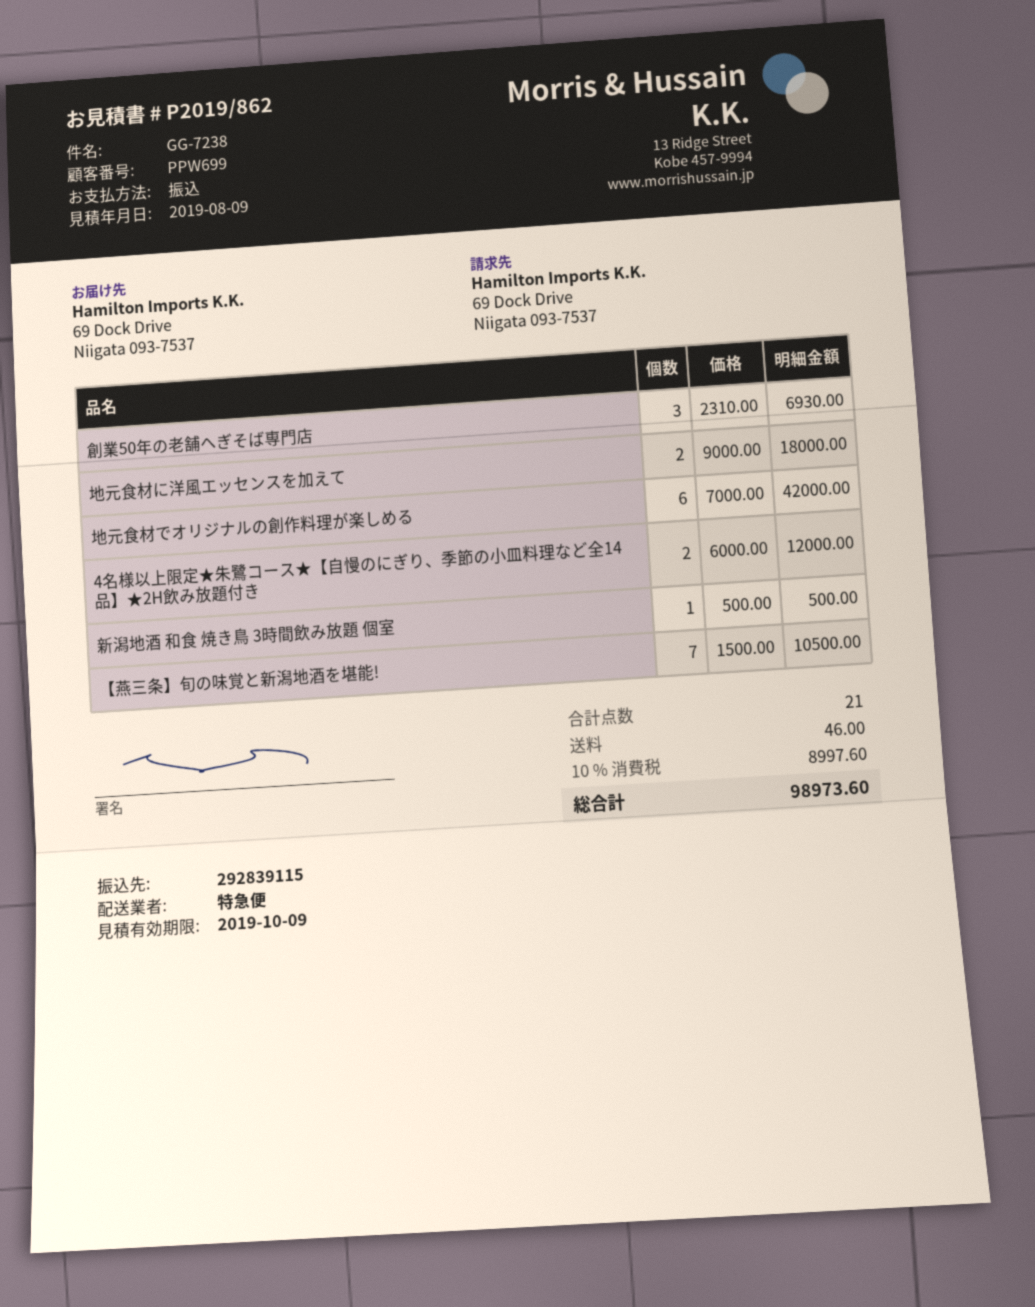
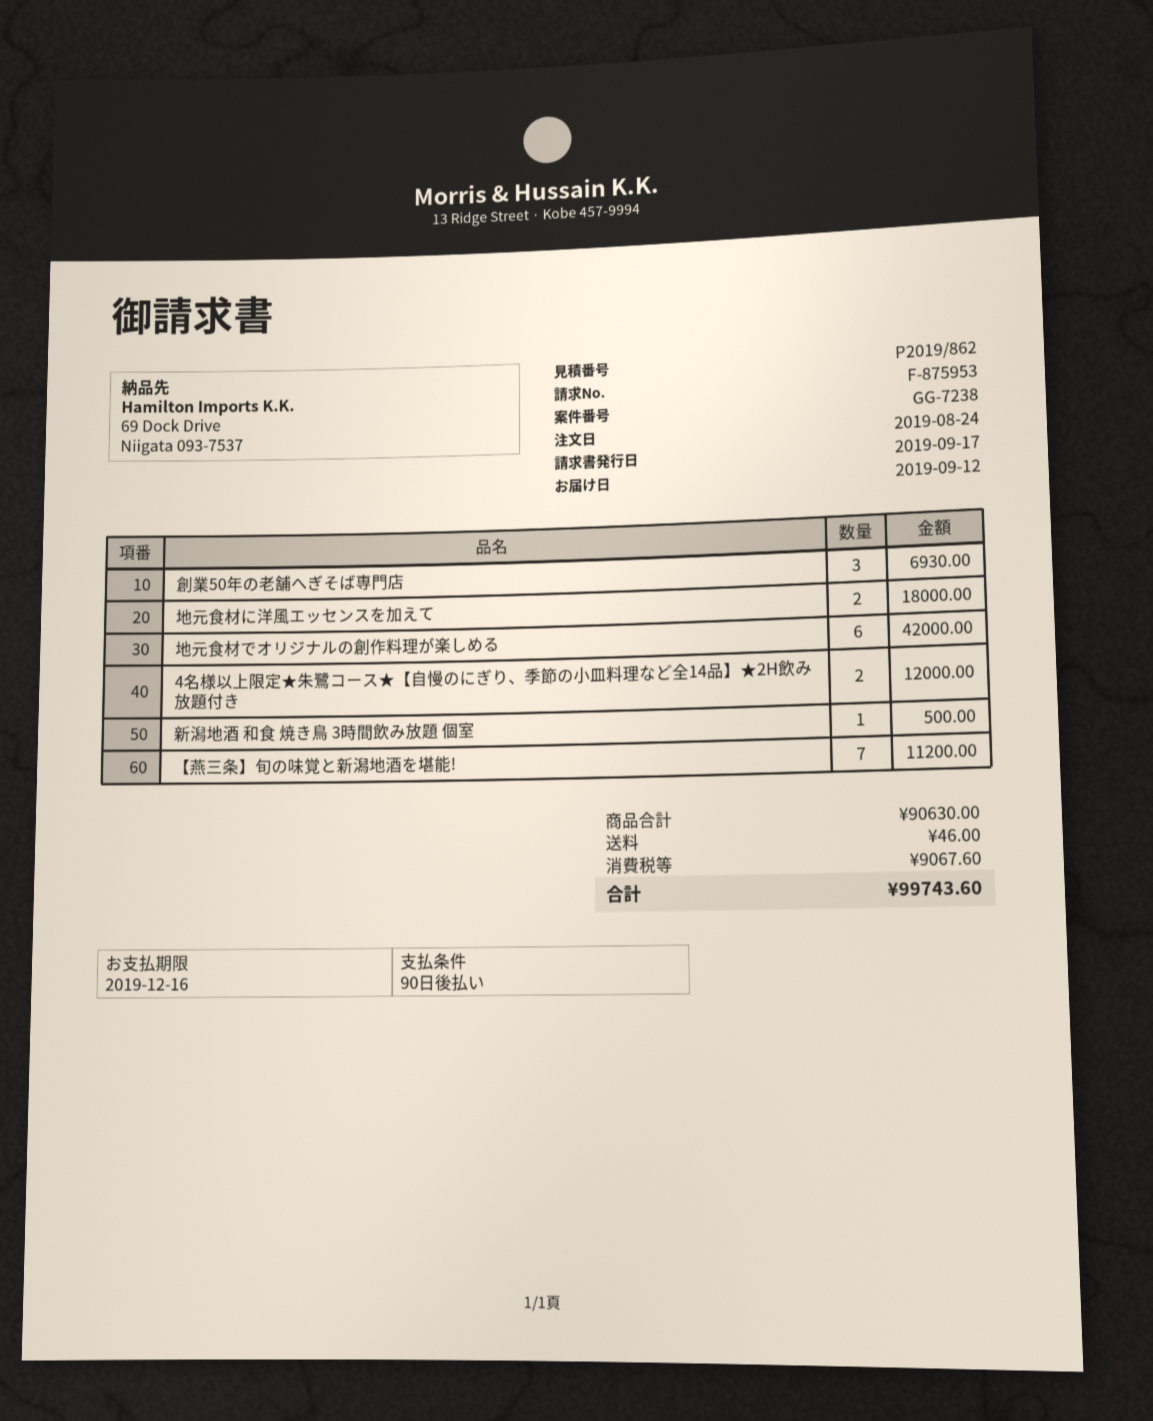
【燕三条】旬の味覚と新潟地酒を堪能!: 7 for 10500.00 -> 7 for 11200.00
tax: 8997.60 -> 9067.60
total: 98973.60 -> 99743.60

